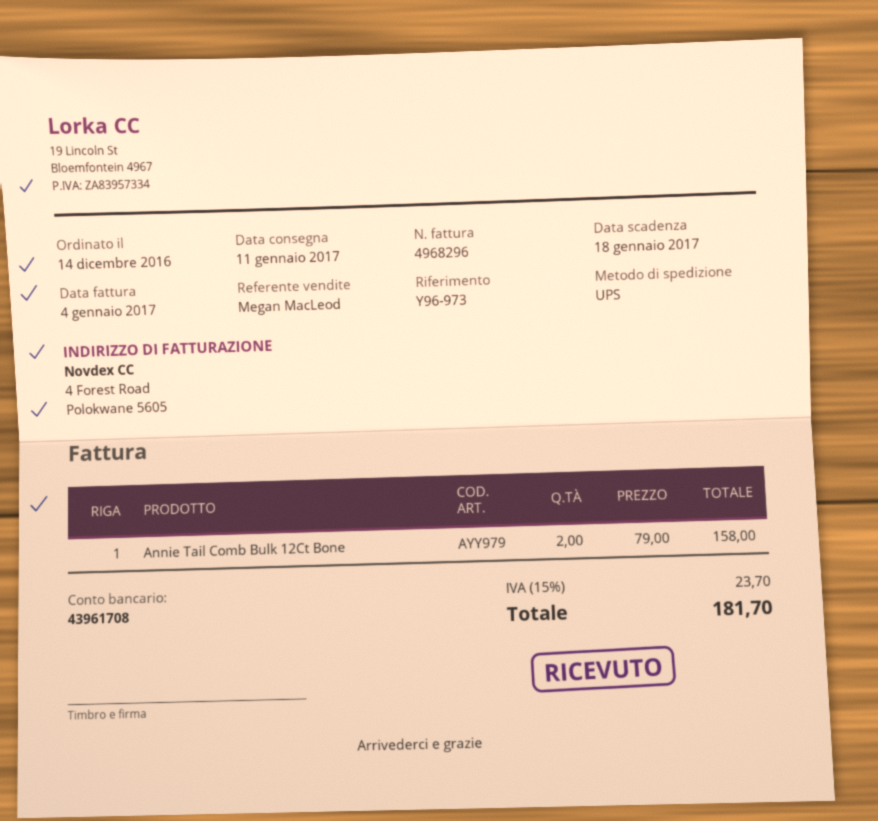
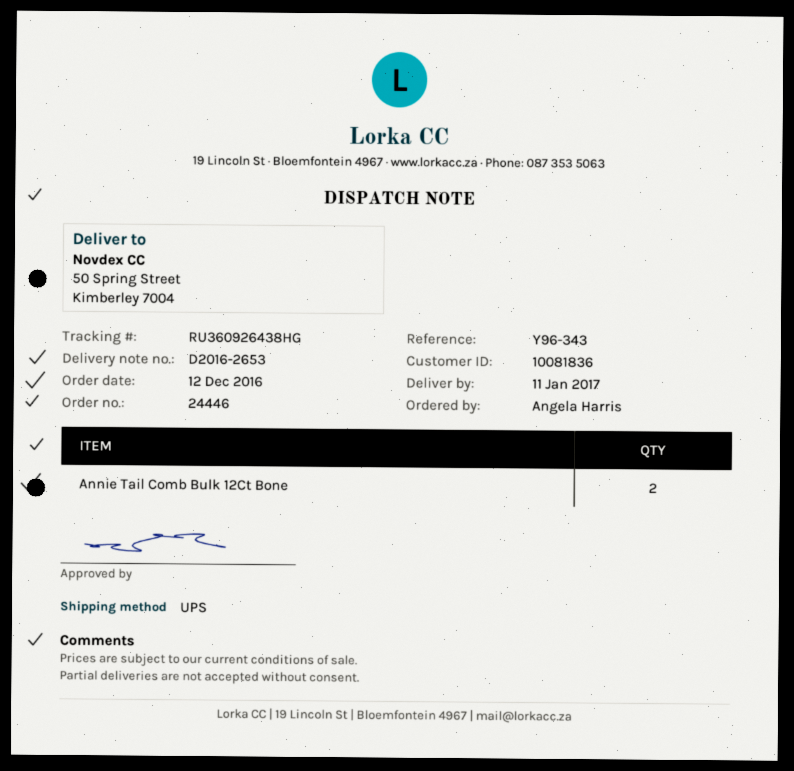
order date: 2016-12-14 -> 2016-12-12
reference: Y96-973 -> Y96-343

